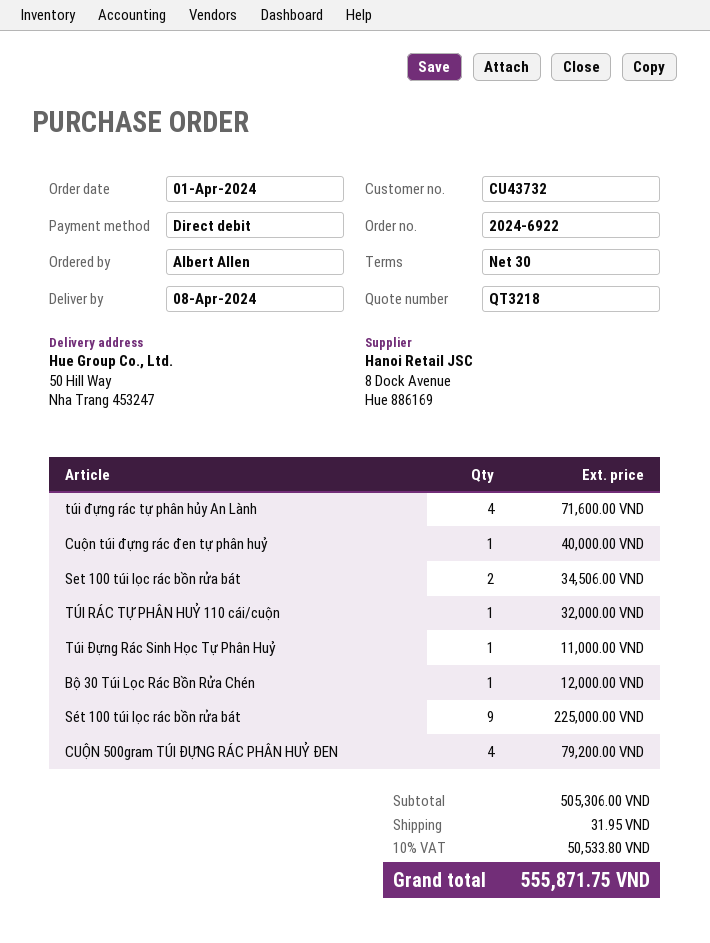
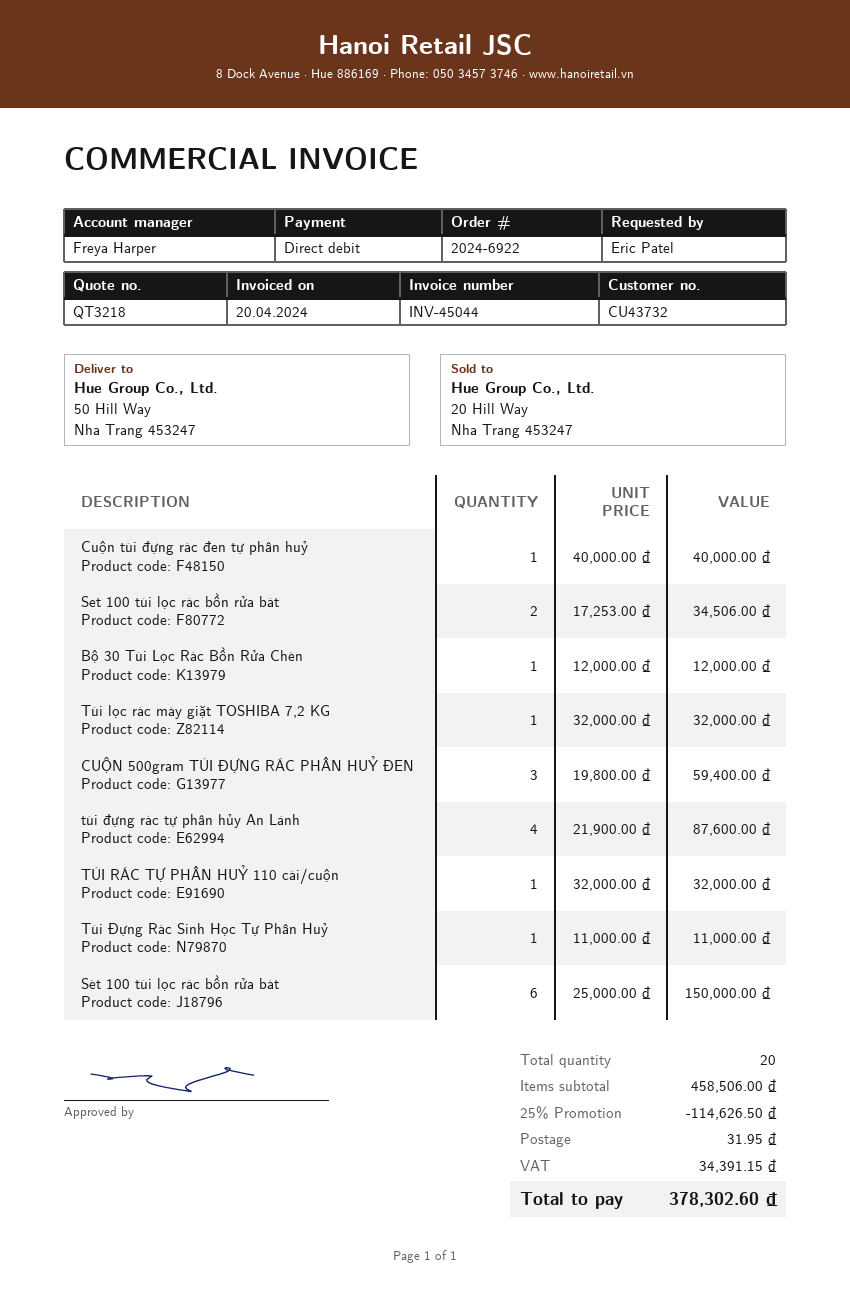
ordered by: Albert Allen -> Eric Patel
túi đựng rác tự phân hủy An Lành: 4 for 71600.00 -> 4 for 87600.00
Sét 100 túi lọc rác bồn rửa bát: 9 for 225000.00 -> 6 for 150000.00
CUỘN 500gram TÚI ĐỰNG RÁC PHÂN HUỶ ĐEN: 4 for 79200.00 -> 3 for 59400.00
Túi lọc rác máy giặt TOSHIBA 7,2 KG: none -> 1 for 32000.00
subtotal: 505306.00 -> 458506.00
discount: none -> 25% = 114626.50
tax: 50533.80 -> 34391.15
total: 555871.75 -> 378302.60

